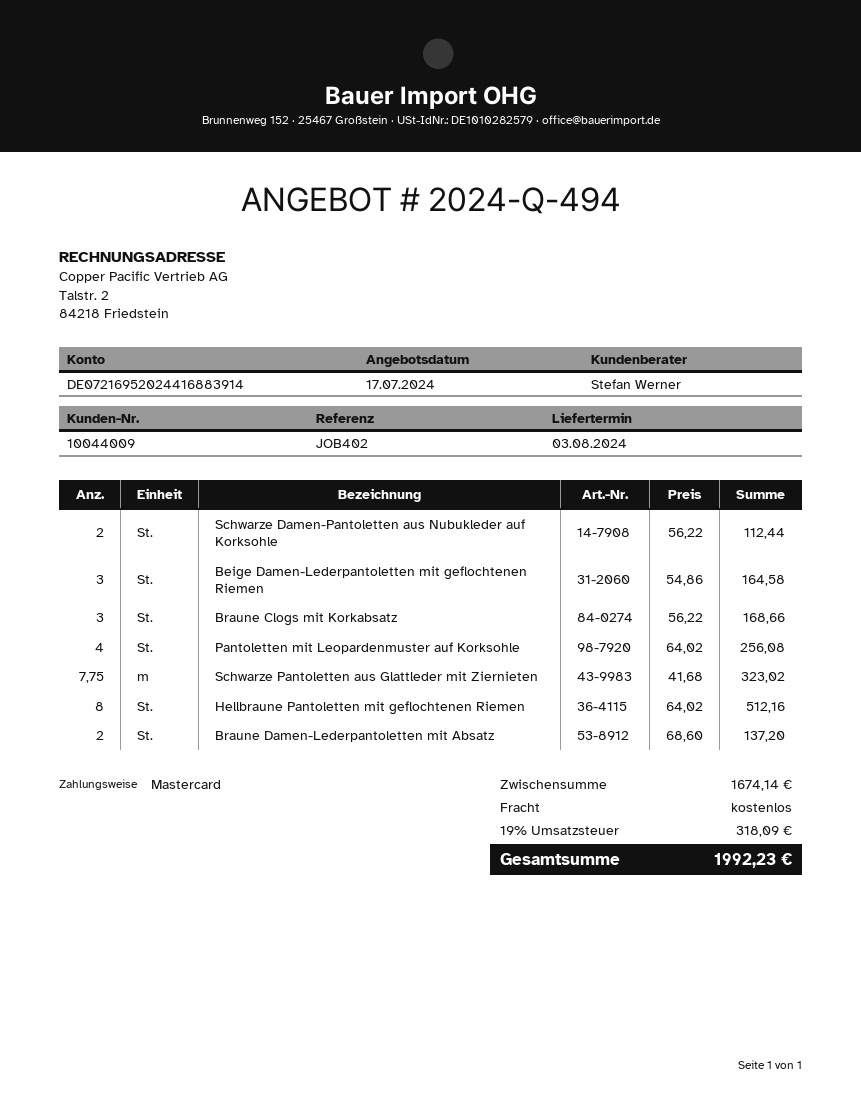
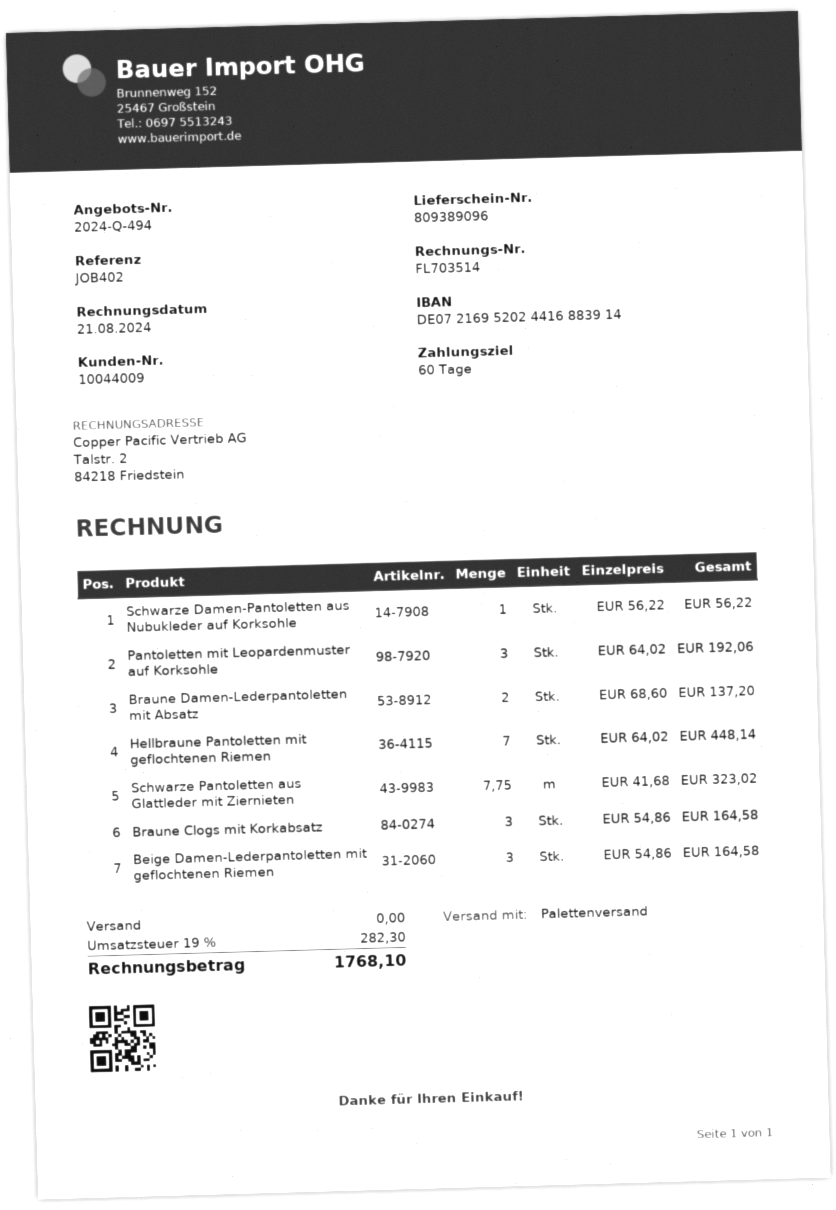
Schwarze Damen-Pantoletten aus Nubukleder auf Korksohle: 2 x 56.22 = 112.44 -> 1 x 56.22 = 56.22
Braune Clogs mit Korkabsatz: 3 x 56.22 = 168.66 -> 3 x 54.86 = 164.58
Pantoletten mit Leopardenmuster auf Korksohle: 4 x 64.02 = 256.08 -> 3 x 64.02 = 192.06
Hellbraune Pantoletten mit geflochtenen Riemen: 8 x 64.02 = 512.16 -> 7 x 64.02 = 448.14
tax: 19% = 318.09 -> 19% = 282.30
total: 1992.23 -> 1768.10

